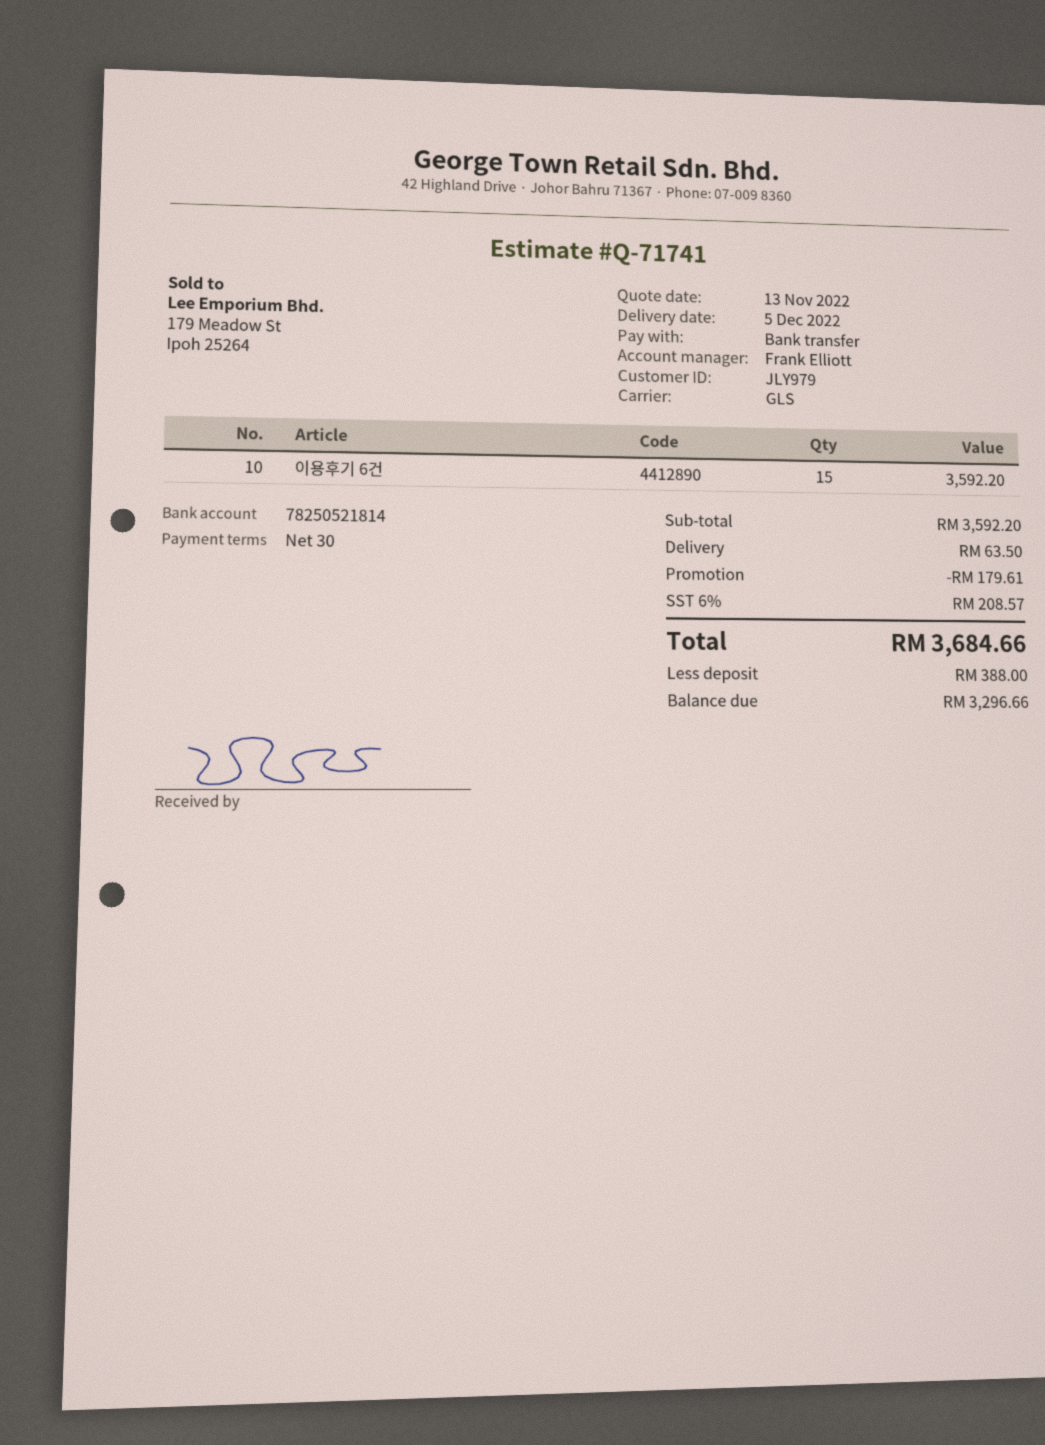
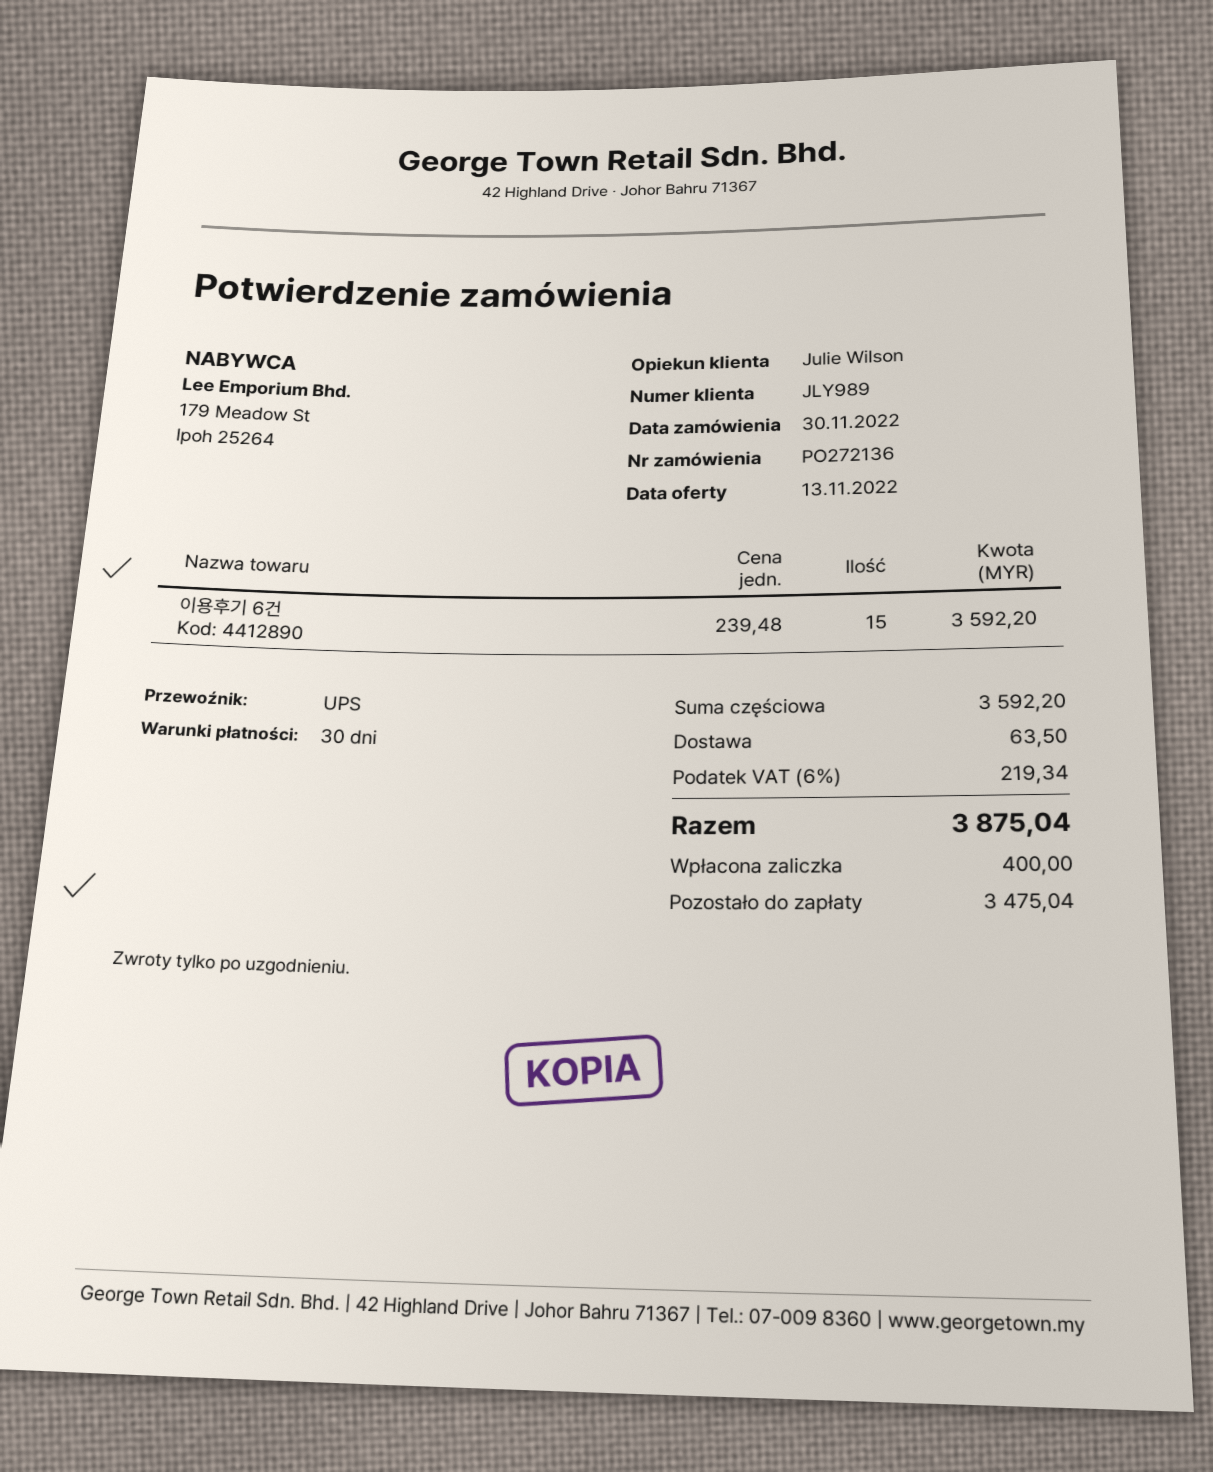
customer number: JLY979 -> JLY989
sales rep: Frank Elliott -> Julie Wilson
shipping method: GLS -> UPS
discount: 179.61 -> none
tax: 6% = 208.57 -> 6% = 219.34
total: 3684.66 -> 3875.04
deposit: 388.00 -> 400.00
balance: 3296.66 -> 3475.04

